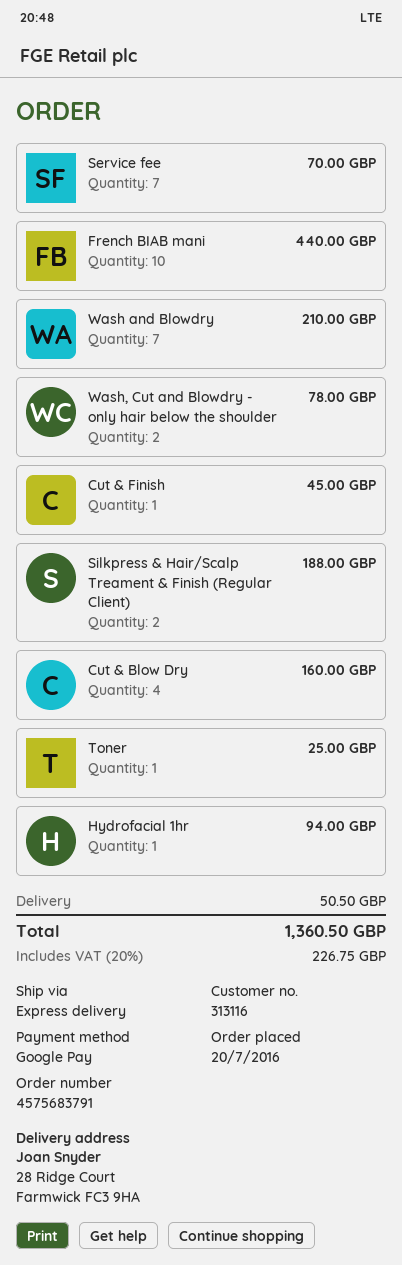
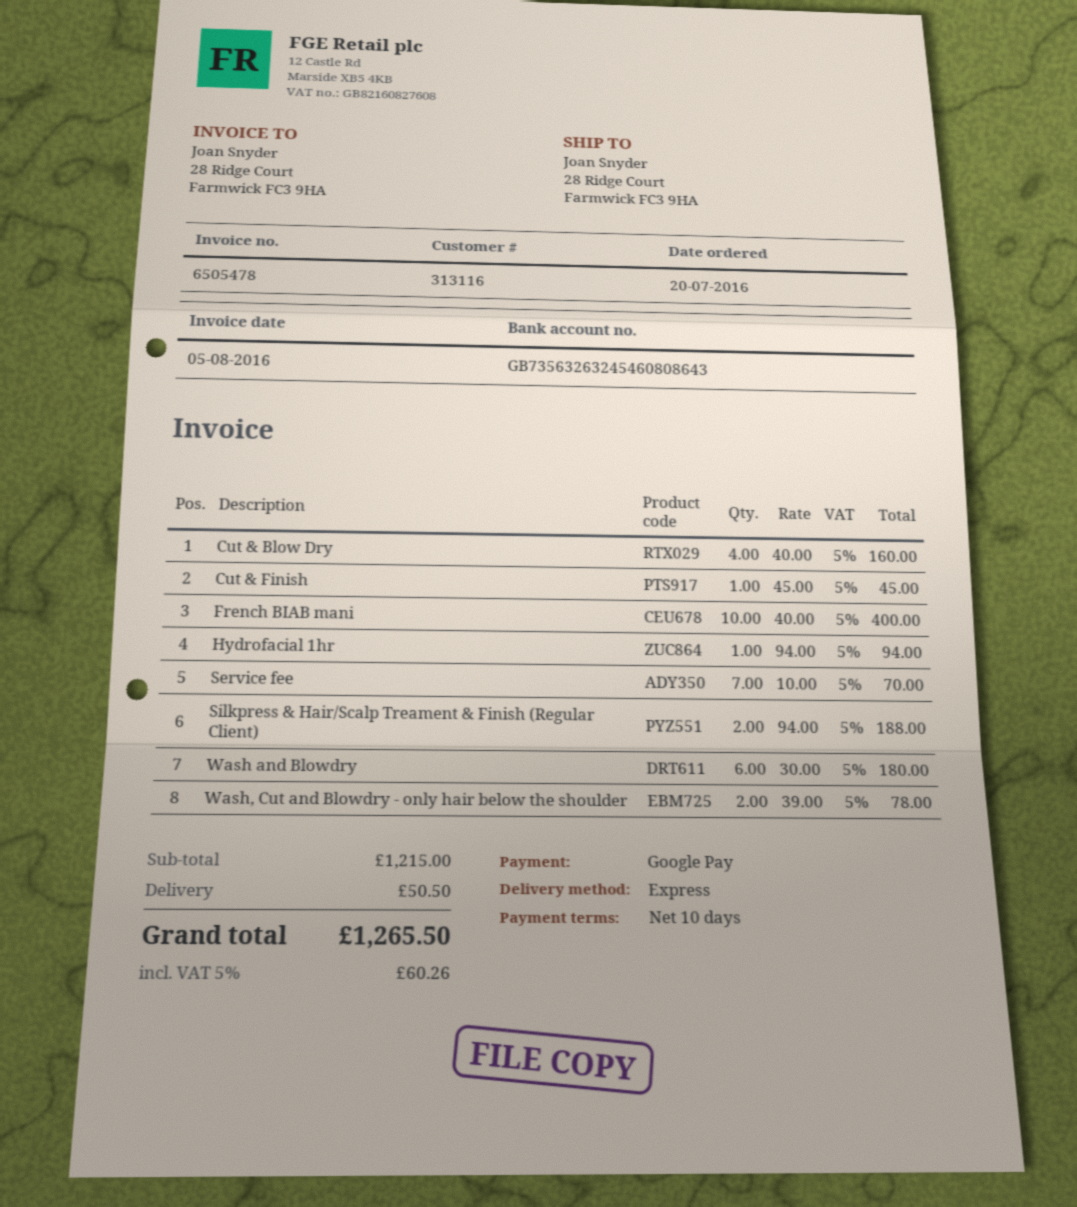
French BIAB mani: 10 for 440.00 -> 10 for 400.00
Wash and Blowdry: 7 for 210.00 -> 6 for 180.00
Toner: 1 for 25.00 -> none
tax: 20% = 226.75 -> 5% = 60.26
total: 1360.50 -> 1265.50

